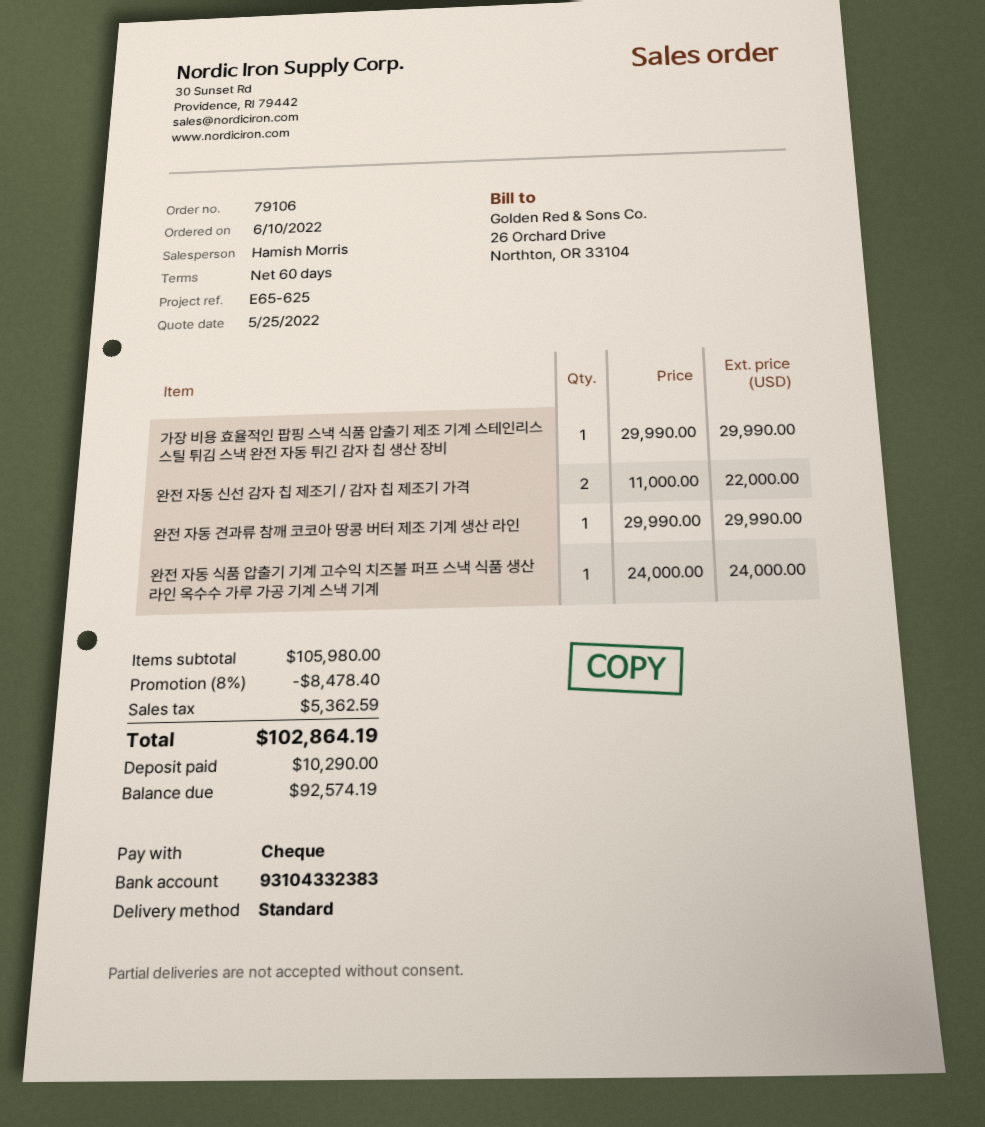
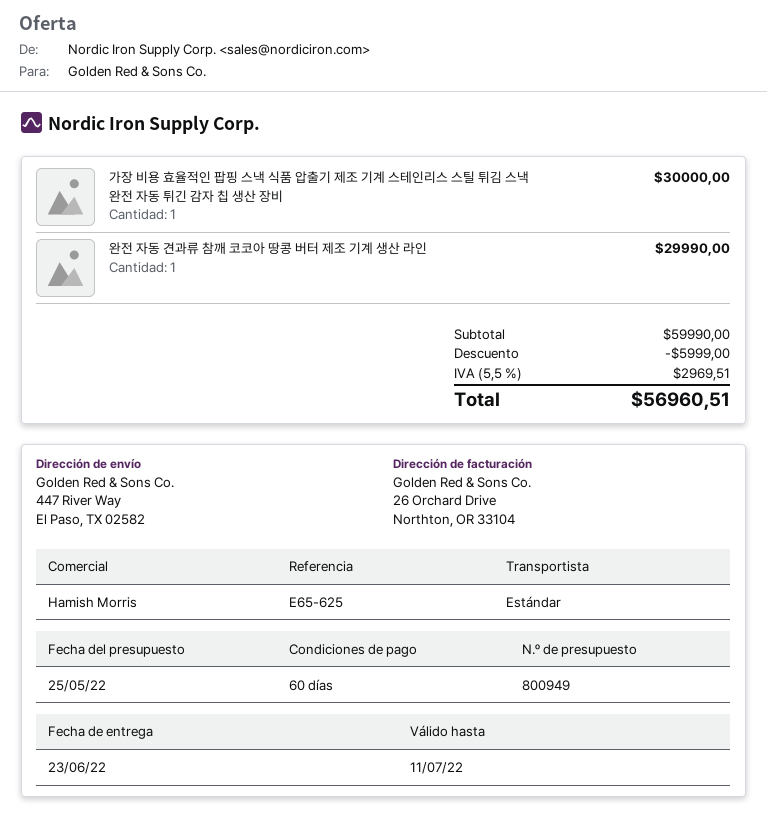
가장 비용 효율적인 팝핑 스낵 식품 압출기 제조 기계 스테인리스 스틸 튀김 스낵 완전 자동 튀긴 감자 칩 생산 장비: 1 for 29990.00 -> 1 for 30000.00
완전 자동 신선 감자 칩 제조기 / 감자 칩 제조기 가격: 2 for 22000.00 -> none
완전 자동 식품 압출기 기계 고수익 치즈볼 퍼프 스낵 식품 생산 라인 옥수수 가루 가공 기계 스낵 기계: 1 for 24000.00 -> none
subtotal: 105980.00 -> 59990.00
discount: 8478.40 -> 5999.00
tax: 5362.59 -> 2969.51
total: 102864.19 -> 56960.51

